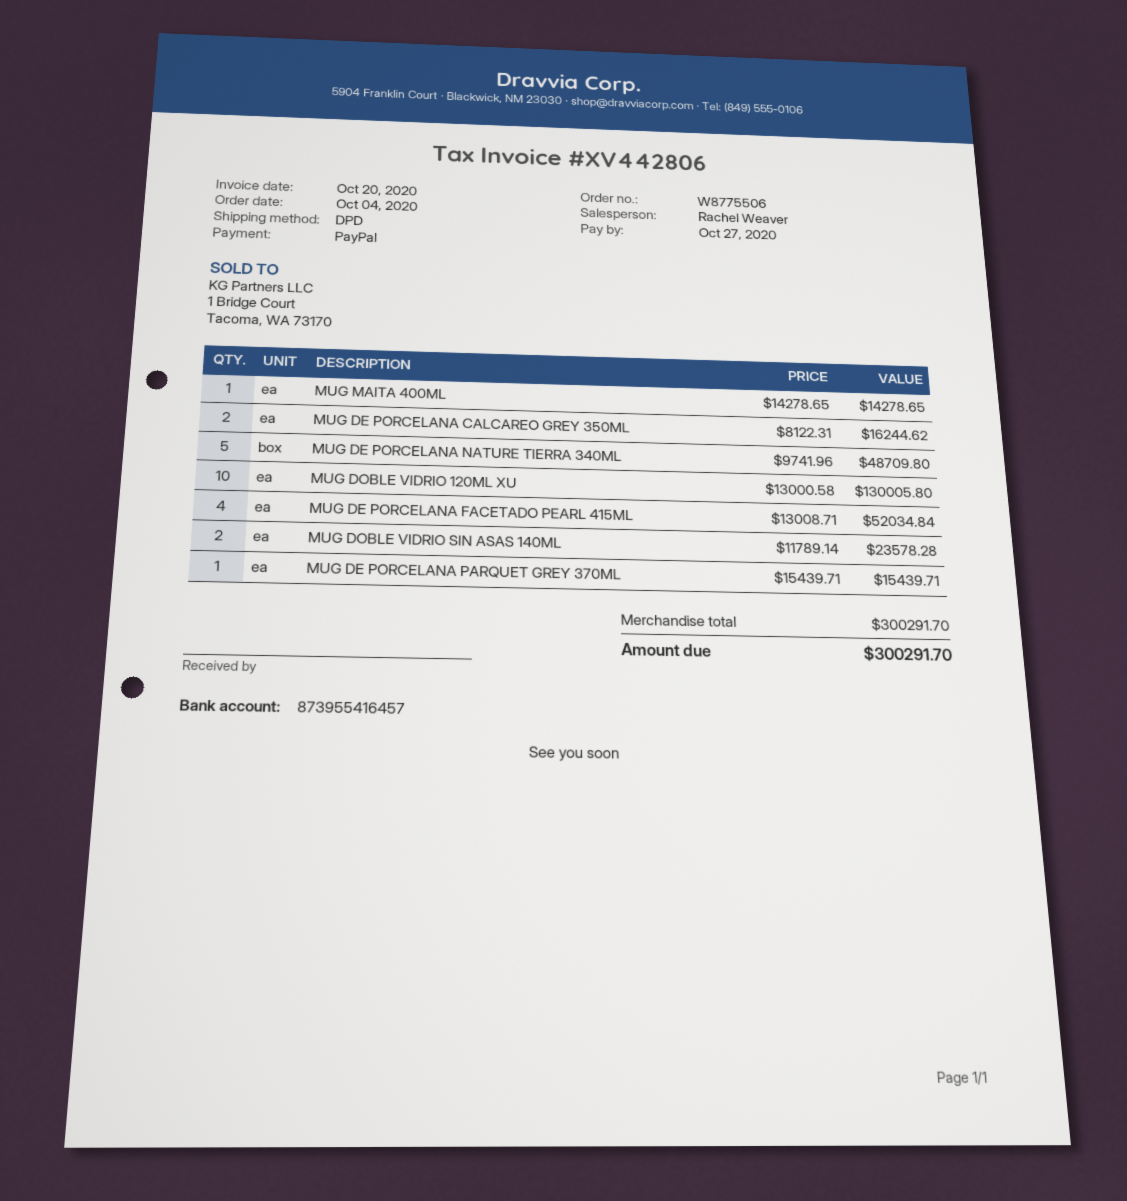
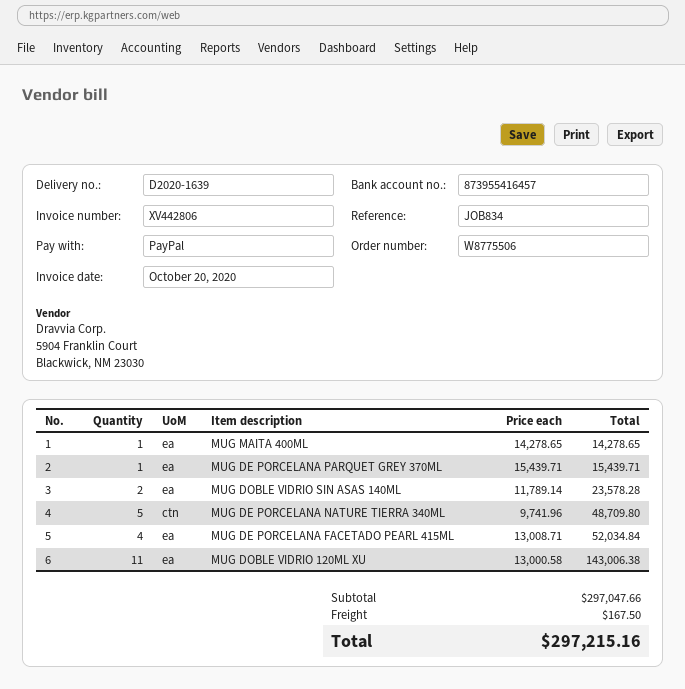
MUG DE PORCELANA CALCAREO GREY 350ML: 2 x 8122.31 = 16244.62 -> none
MUG DOBLE VIDRIO 120ML XU: 10 x 13000.58 = 130005.80 -> 11 x 13000.58 = 143006.38
subtotal: 300291.70 -> 297047.66
shipping: none -> 167.50
total: 300291.70 -> 297215.16

